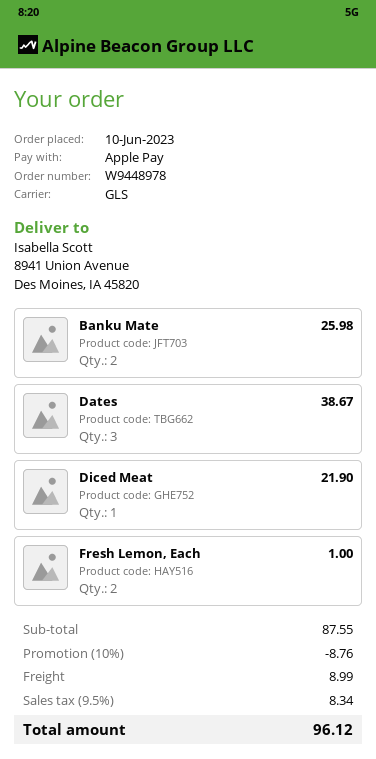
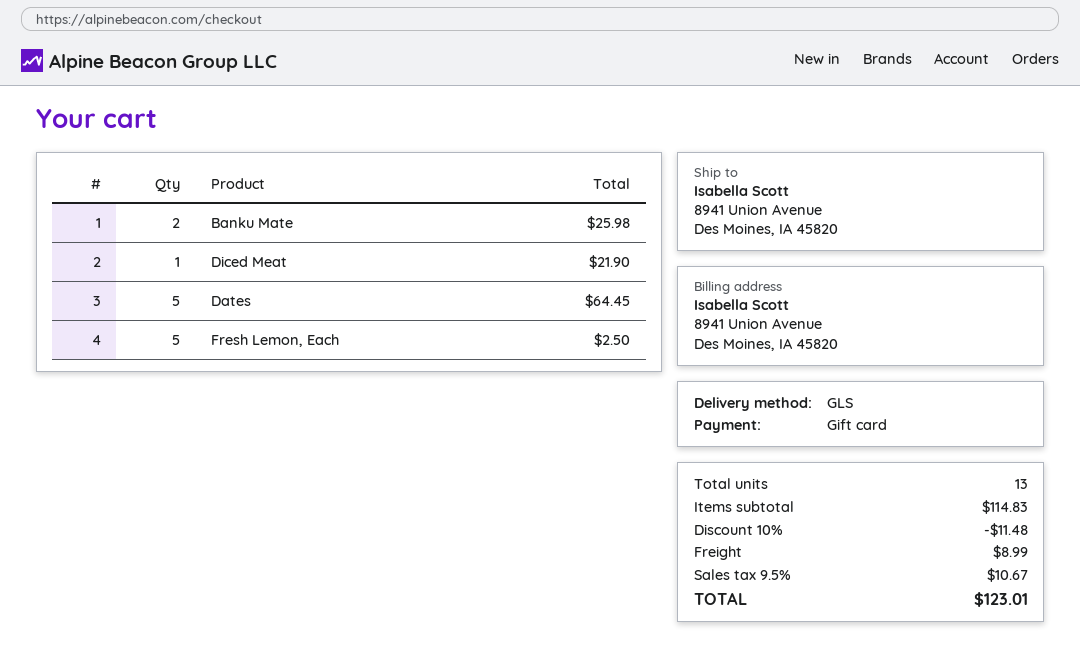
payment method: Apple Pay -> gift card
Dates: 3 for 38.67 -> 5 for 64.45
Fresh Lemon, Each: 2 for 1.00 -> 5 for 2.50
subtotal: 87.55 -> 114.83
discount: 10% = 8.76 -> 10% = 11.48
tax: 9.5% = 8.34 -> 9.5% = 10.67
total: 96.12 -> 123.01

